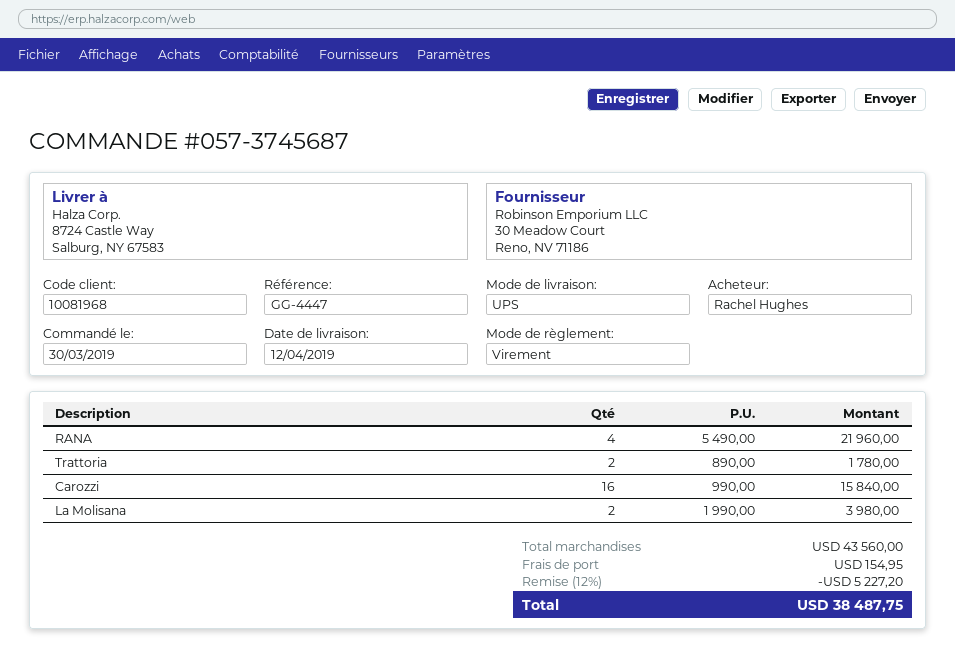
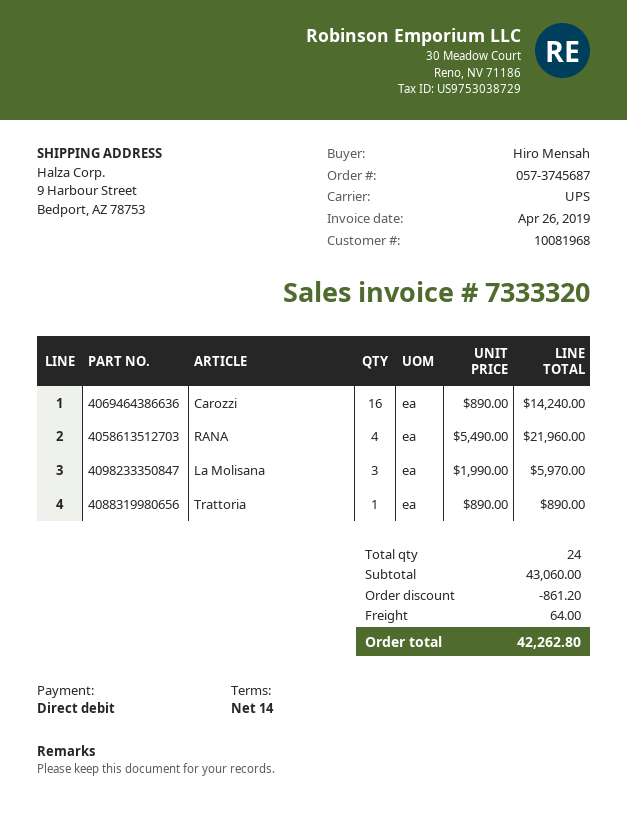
ordered by: Rachel Hughes -> Hiro Mensah
payment method: bank transfer -> direct debit
ship to: 8724 Castle Way, Salburg, NY 67583 -> 9 Harbour Street, Bedport, AZ 78753
Trattoria: 2 x 890.00 = 1780.00 -> 1 x 890.00 = 890.00
Carozzi: 16 x 990.00 = 15840.00 -> 16 x 890.00 = 14240.00
La Molisana: 2 x 1990.00 = 3980.00 -> 3 x 1990.00 = 5970.00
subtotal: 43560.00 -> 43060.00
discount: 5227.20 -> 861.20
shipping: 154.95 -> 64.00
total: 38487.75 -> 42262.80

